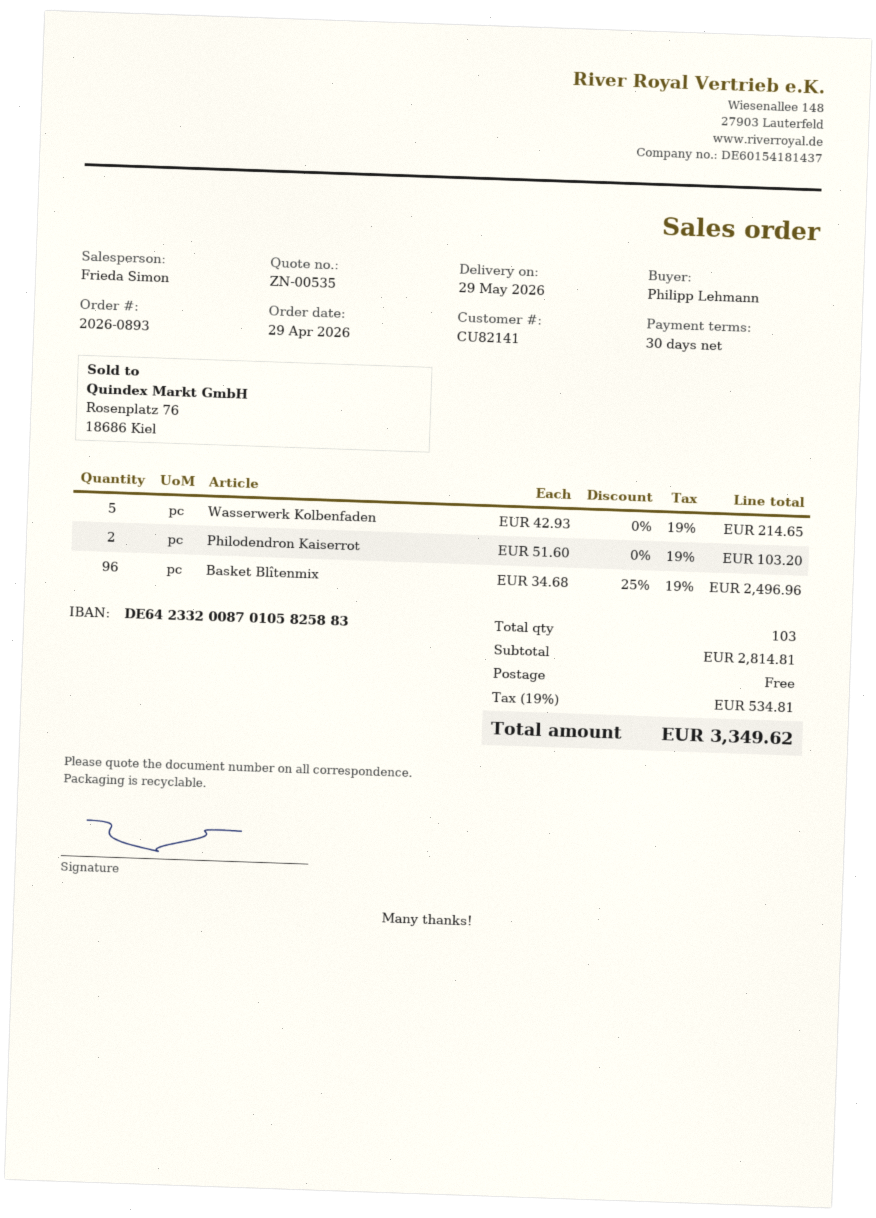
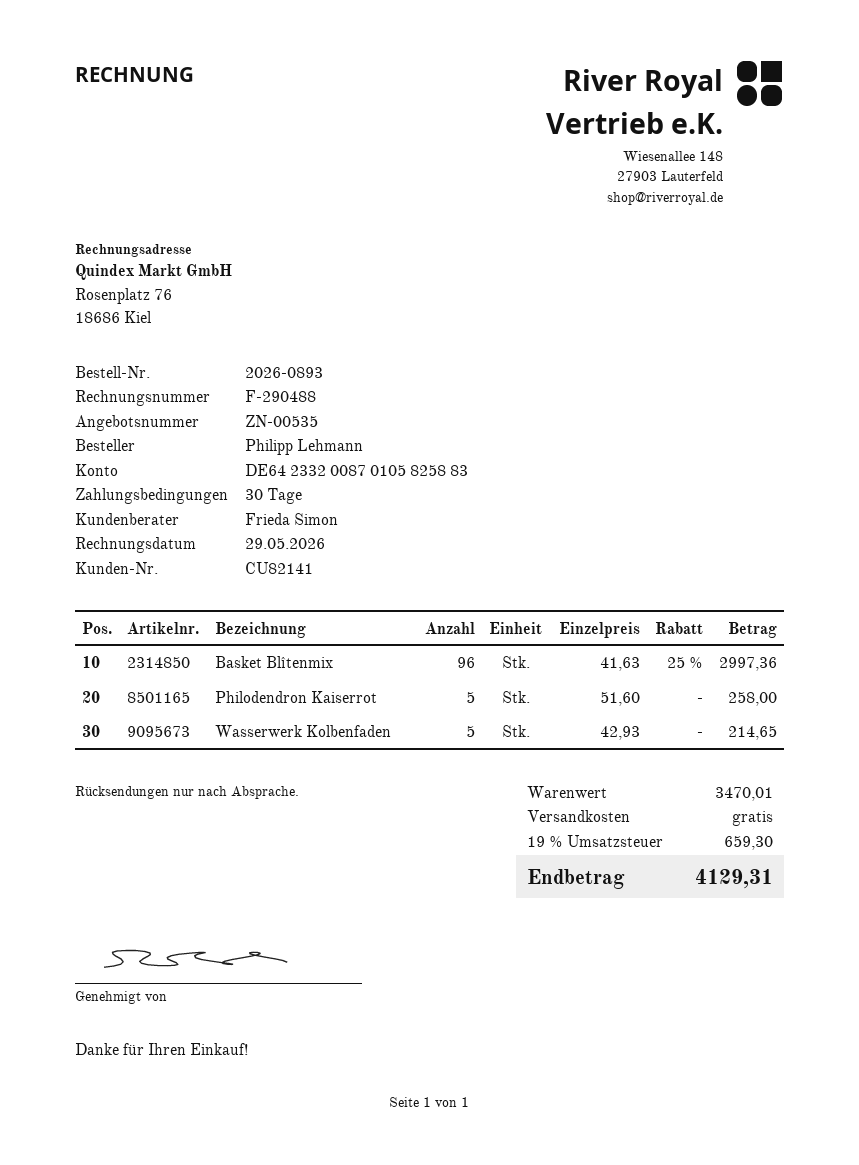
Philodendron Kaiserrot: 2 x 51.60 = 103.20 -> 5 x 51.60 = 258.00
Basket Blîtenmix: 96 x 34.68 - 25% = 2496.96 -> 96 x 41.63 - 25% = 2997.36
subtotal: 2814.81 -> 3470.01
tax: 19% = 534.81 -> 19% = 659.30
total: 3349.62 -> 4129.31

